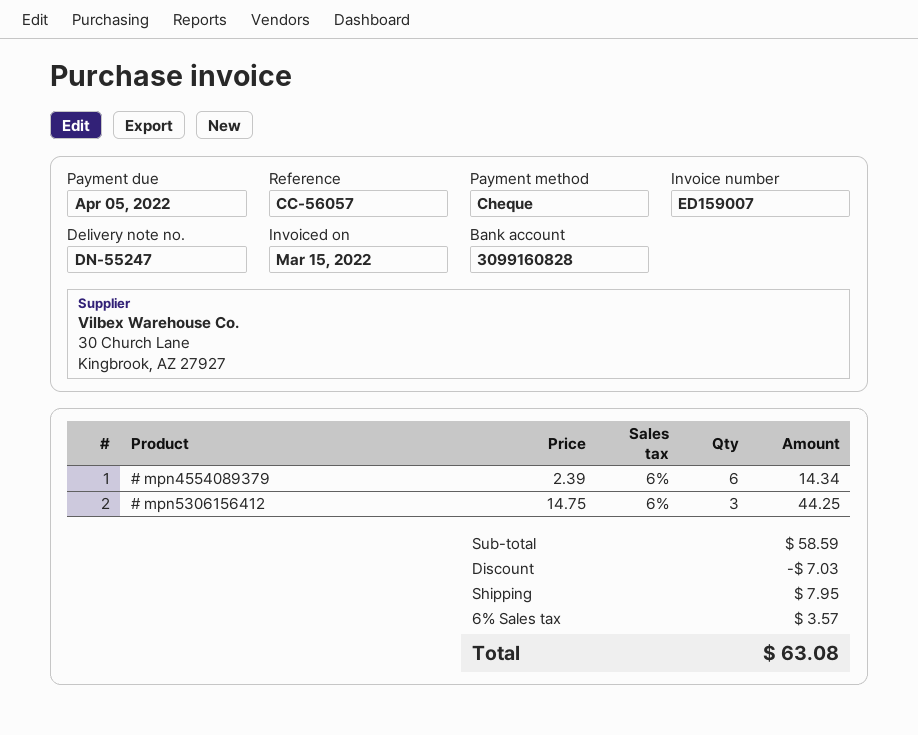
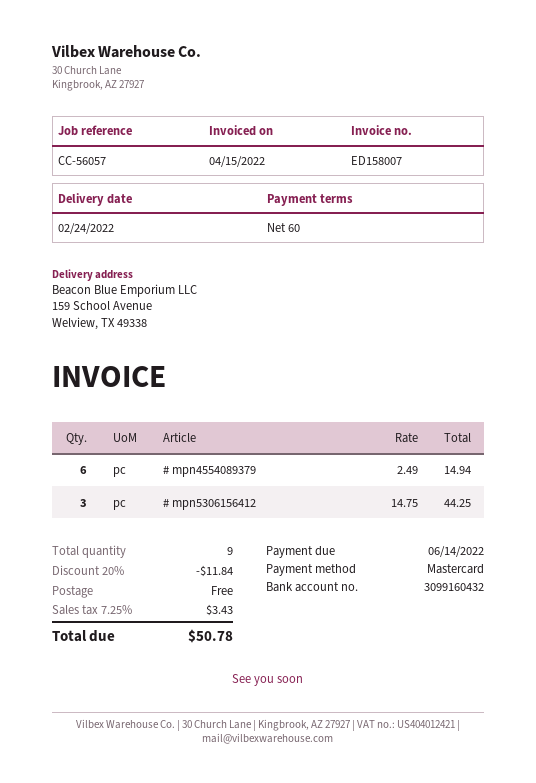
invoice number: ED159007 -> ED158007
invoice date: 2022-03-15 -> 2022-04-15
due date: 2022-04-05 -> 2022-06-14
payment method: cheque -> Mastercard
bank account: 3099160828 -> 3099160432
# mpn4554089379: 6 x 2.39 = 14.34 -> 6 x 2.49 = 14.94
discount: 7.03 -> 11.84
shipping: 7.95 -> 0.00
tax: 6% = 3.57 -> 7.25% = 3.43
total: 63.08 -> 50.78

